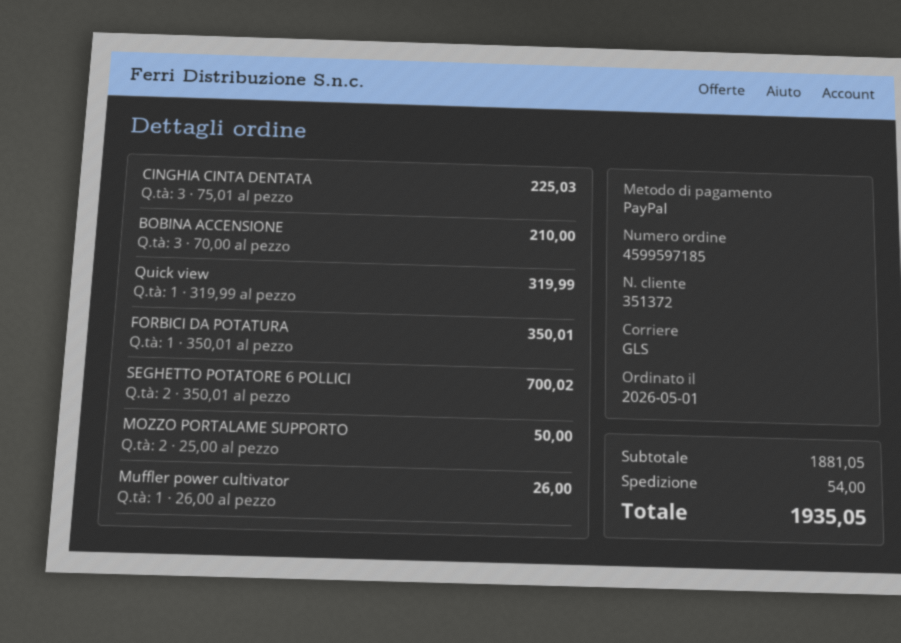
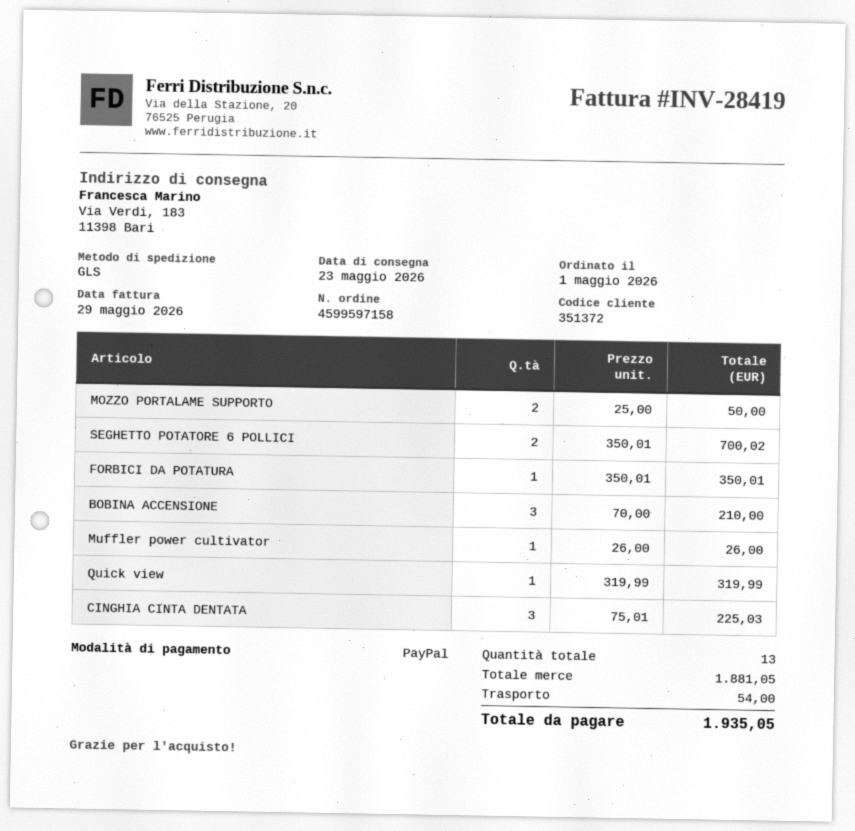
order number: 4599597185 -> 4599597158

